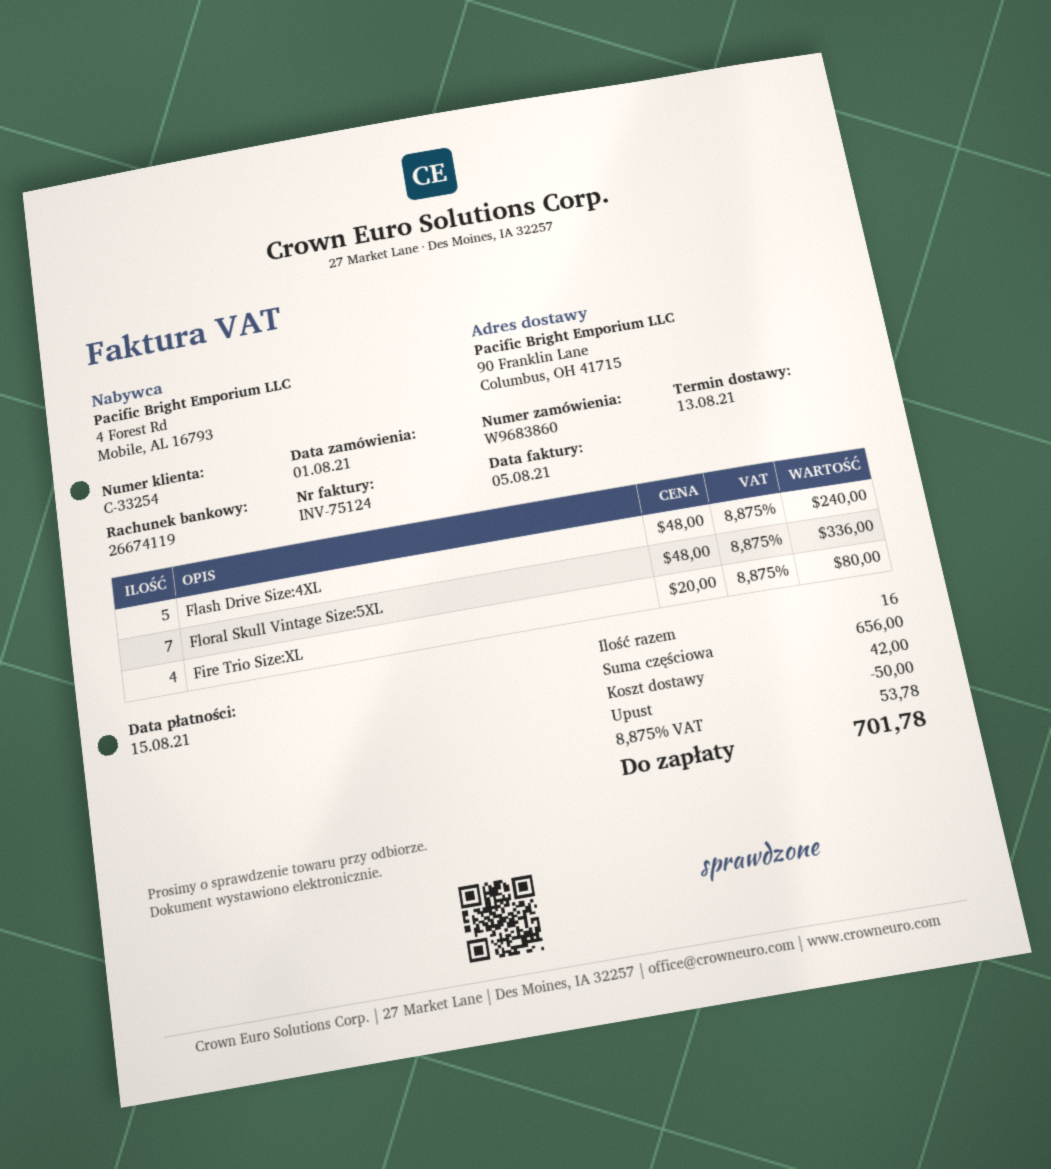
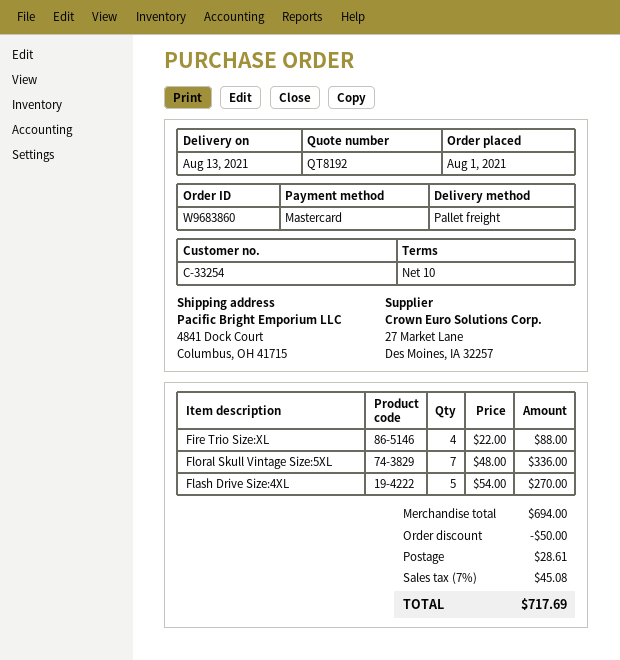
ship to: 90 Franklin Lane, Columbus, OH 41715 -> 4841 Dock Court, Columbus, OH 41715
Flash Drive Size:4XL: 5 x 48.00 = 240.00 -> 5 x 54.00 = 270.00
Fire Trio Size:XL: 4 x 20.00 = 80.00 -> 4 x 22.00 = 88.00
subtotal: 656.00 -> 694.00
shipping: 42.00 -> 28.61
tax: 8.875% = 53.78 -> 7% = 45.08
total: 701.78 -> 717.69

